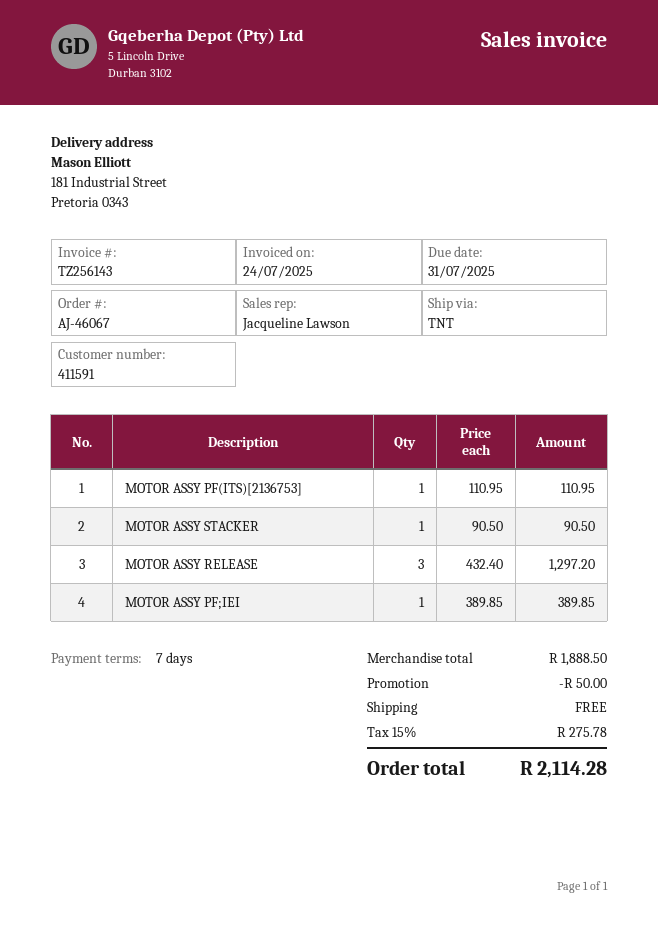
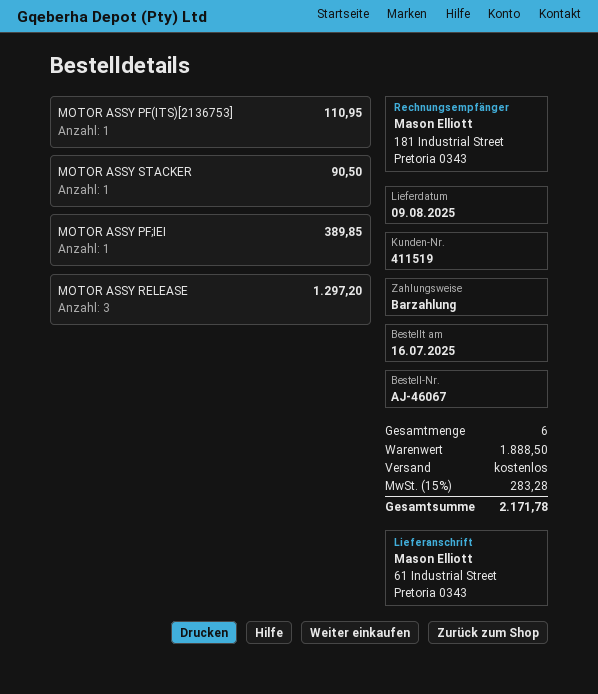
customer number: 411591 -> 411519
ship to: 181 Industrial Street, Pretoria 0343 -> 61 Industrial Street, Pretoria 0343
discount: 50.00 -> none
tax: 15% = 275.78 -> 15% = 283.28
total: 2114.28 -> 2171.78

